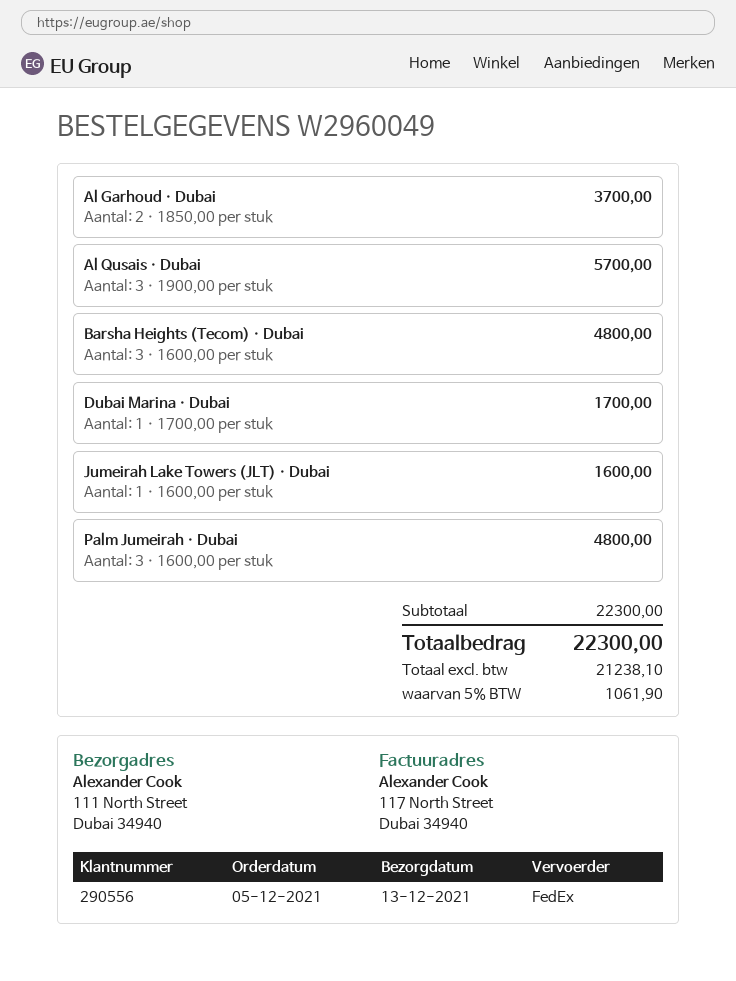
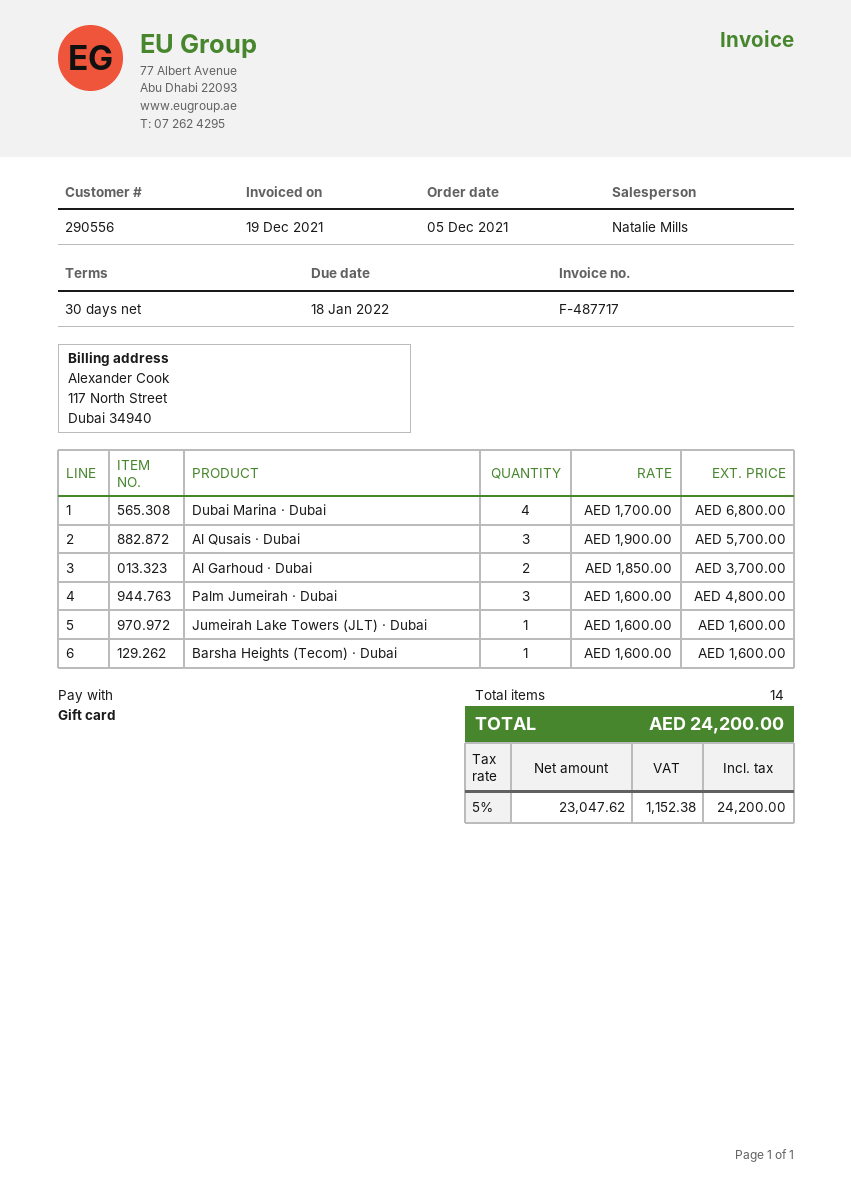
Barsha Heights (Tecom) · Dubai: 3 x 1600.00 = 4800.00 -> 1 x 1600.00 = 1600.00
Dubai Marina · Dubai: 1 x 1700.00 = 1700.00 -> 4 x 1700.00 = 6800.00
net: 21238.10 -> 23047.62
tax: 5% = 1061.90 -> 5% = 1152.38
total: 22300.00 -> 24200.00

